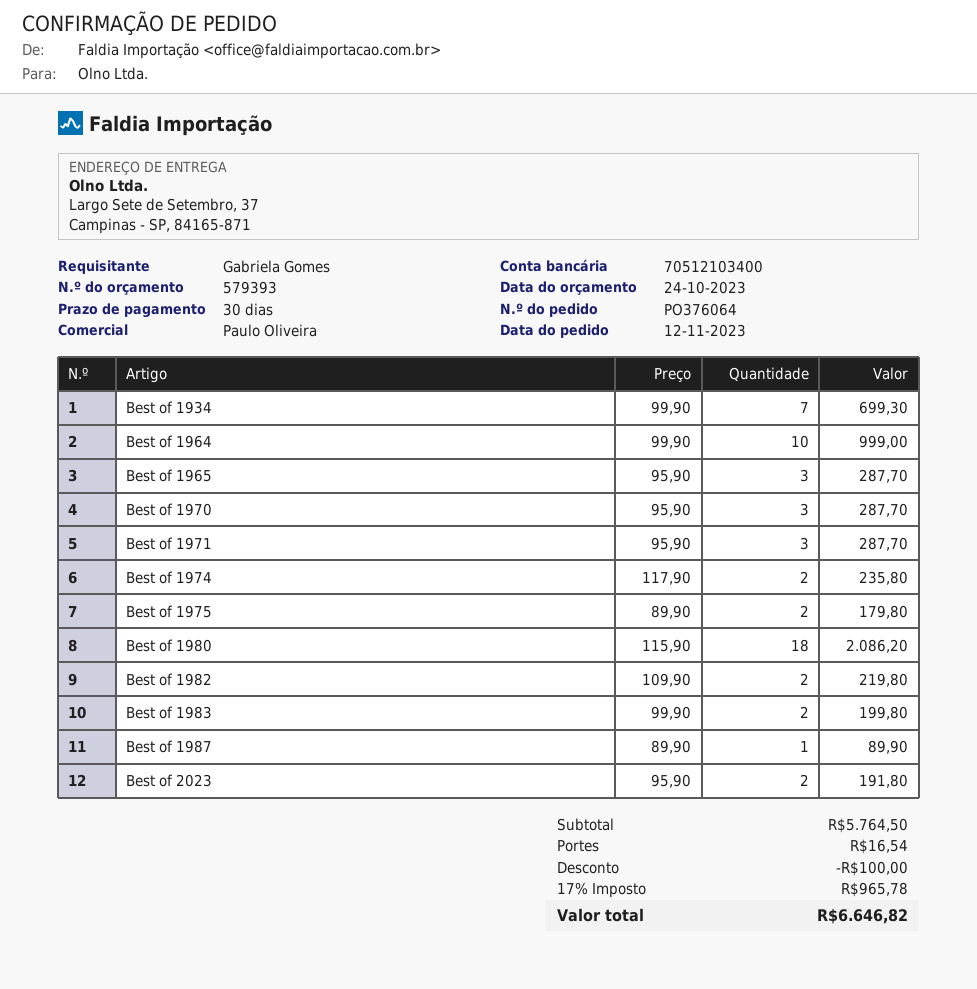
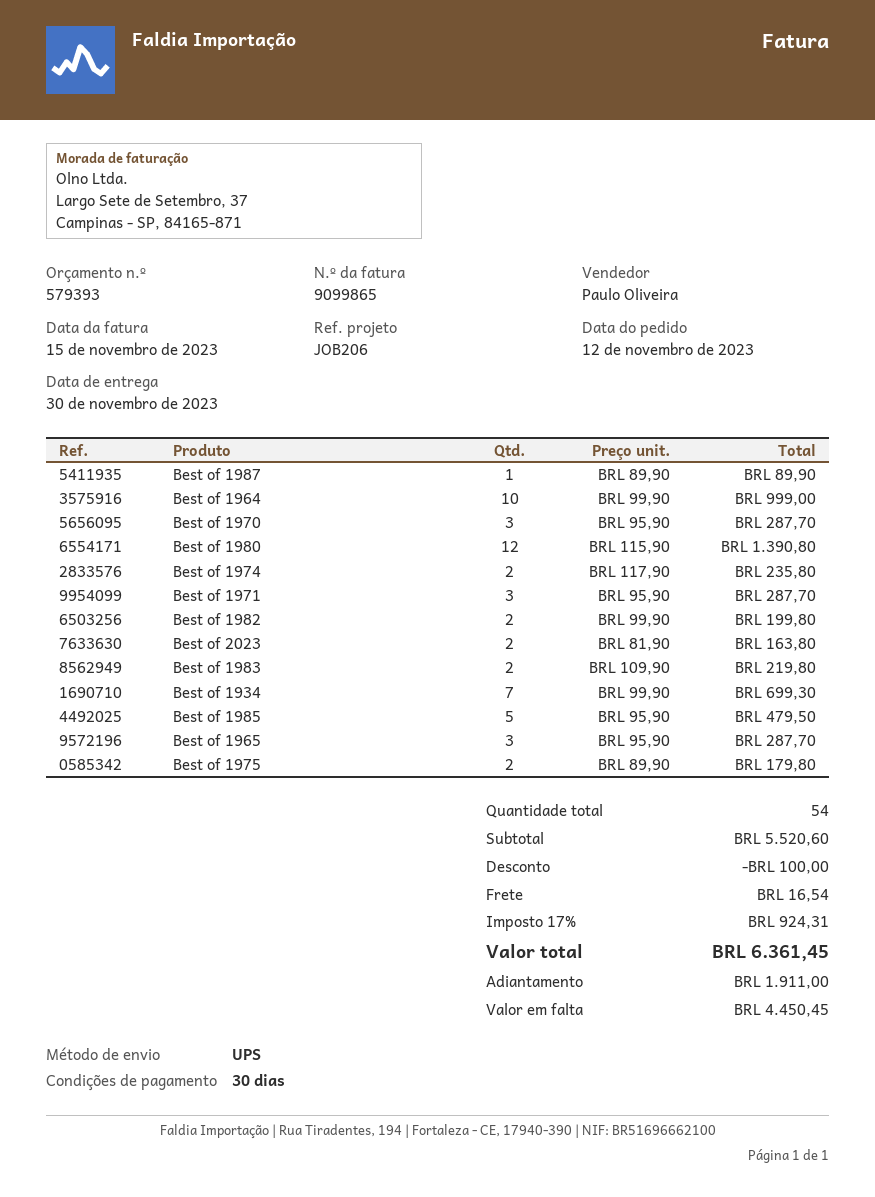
Best of 1980: 18 x 115.90 = 2086.20 -> 12 x 115.90 = 1390.80
Best of 1982: 2 x 109.90 = 219.80 -> 2 x 99.90 = 199.80
Best of 1983: 2 x 99.90 = 199.80 -> 2 x 109.90 = 219.80
Best of 2023: 2 x 95.90 = 191.80 -> 2 x 81.90 = 163.80
Best of 1985: none -> 5 x 95.90 = 479.50
subtotal: 5764.50 -> 5520.60
tax: 17% = 965.78 -> 17% = 924.31
total: 6646.82 -> 6361.45

